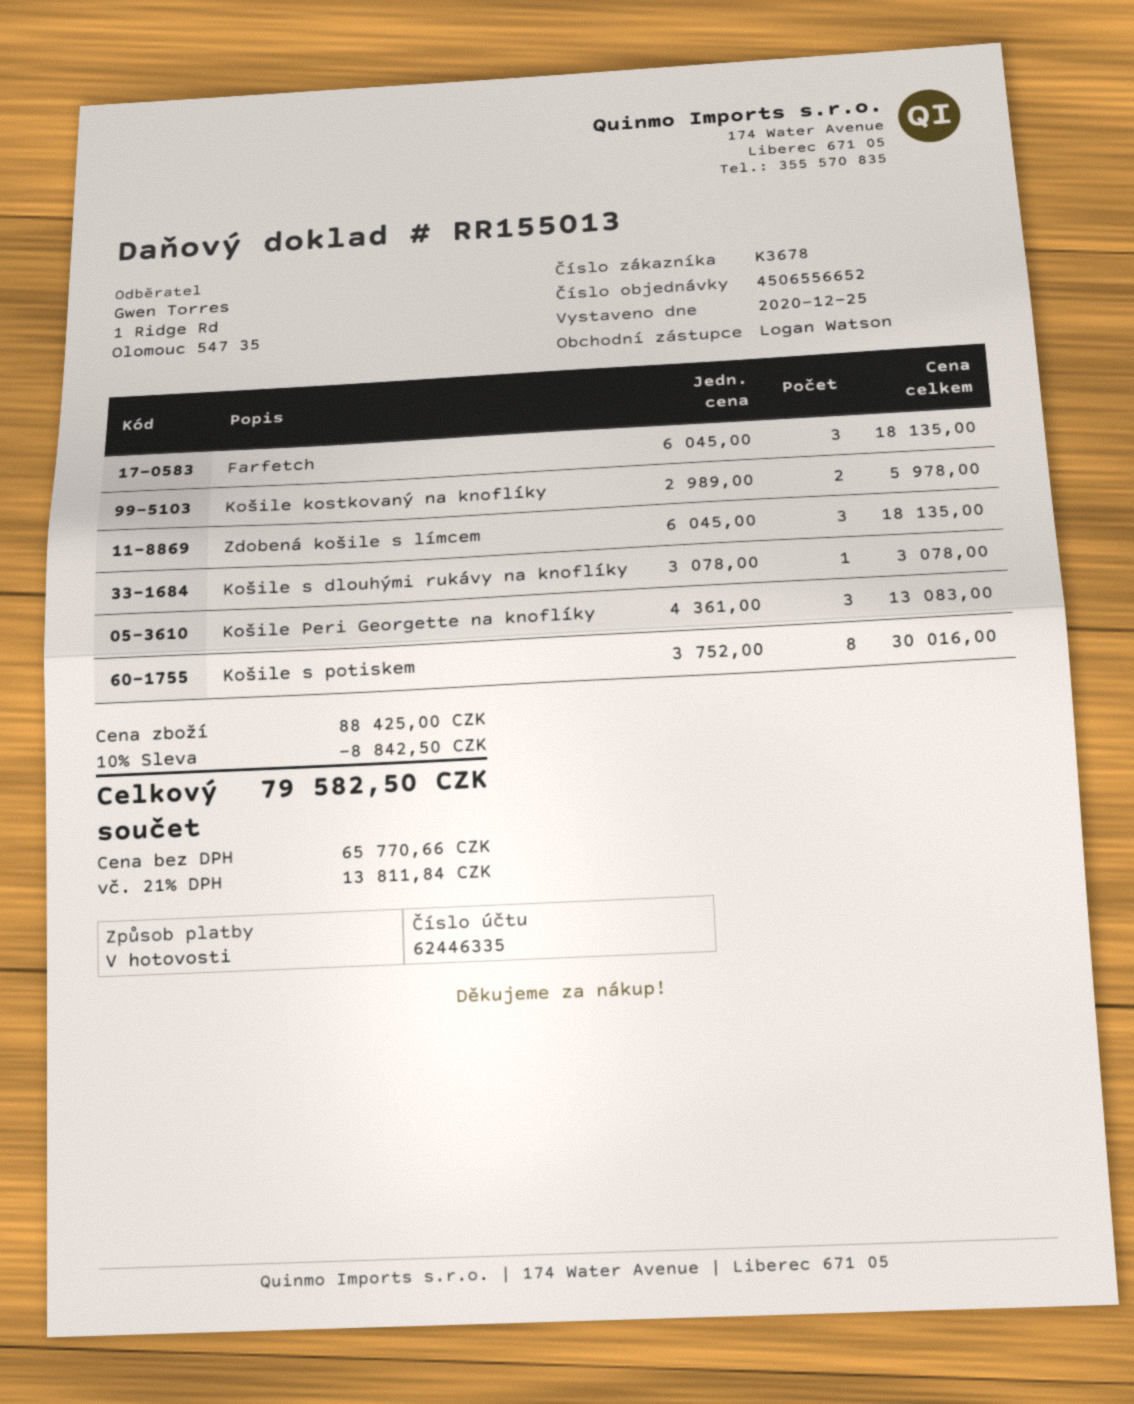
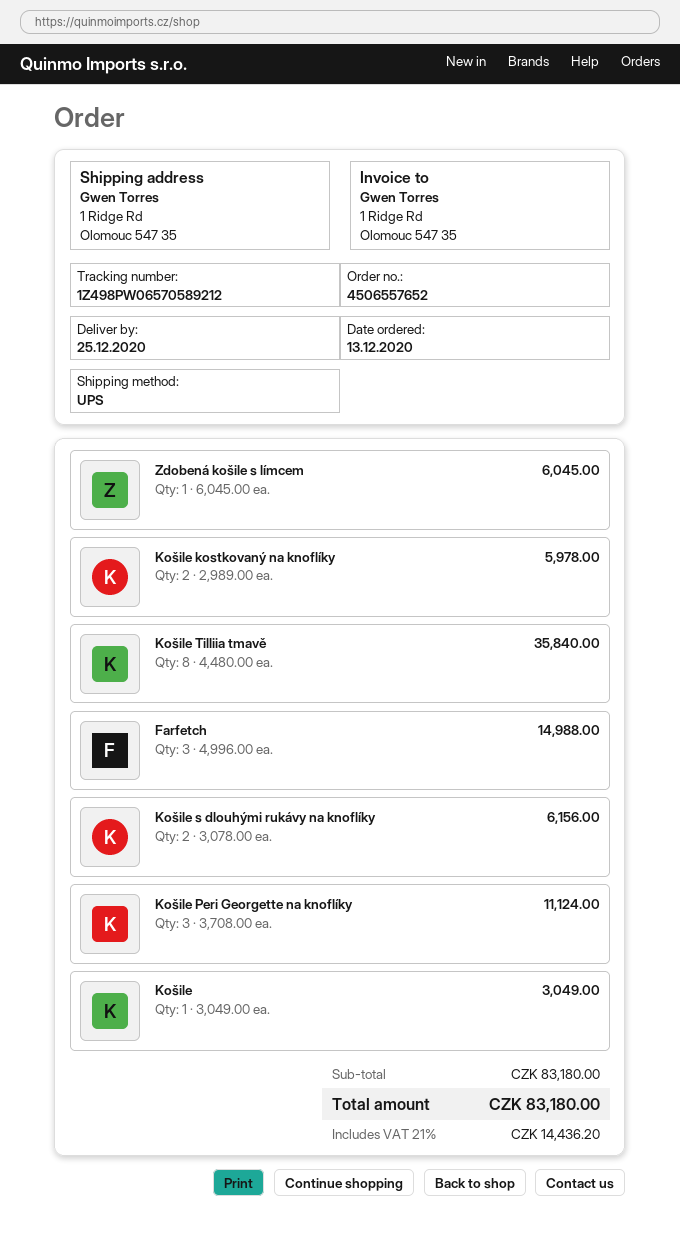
order number: 4506556652 -> 4506557652
Farfetch: 3 x 6045.00 = 18135.00 -> 3 x 4996.00 = 14988.00
Zdobená košile s límcem: 3 x 6045.00 = 18135.00 -> 1 x 6045.00 = 6045.00
Košile s dlouhými rukávy na knoflíky: 1 x 3078.00 = 3078.00 -> 2 x 3078.00 = 6156.00
Košile Peri Georgette na knoflíky: 3 x 4361.00 = 13083.00 -> 3 x 3708.00 = 11124.00
Košile s potiskem: 8 x 3752.00 = 30016.00 -> none
Košile Tilliia tmavě: none -> 8 x 4480.00 = 35840.00
Košile: none -> 1 x 3049.00 = 3049.00
subtotal: 88425.00 -> 83180.00
discount: 10% = 8842.50 -> none
tax: 21% = 13811.84 -> 21% = 14436.20
total: 79582.50 -> 83180.00

